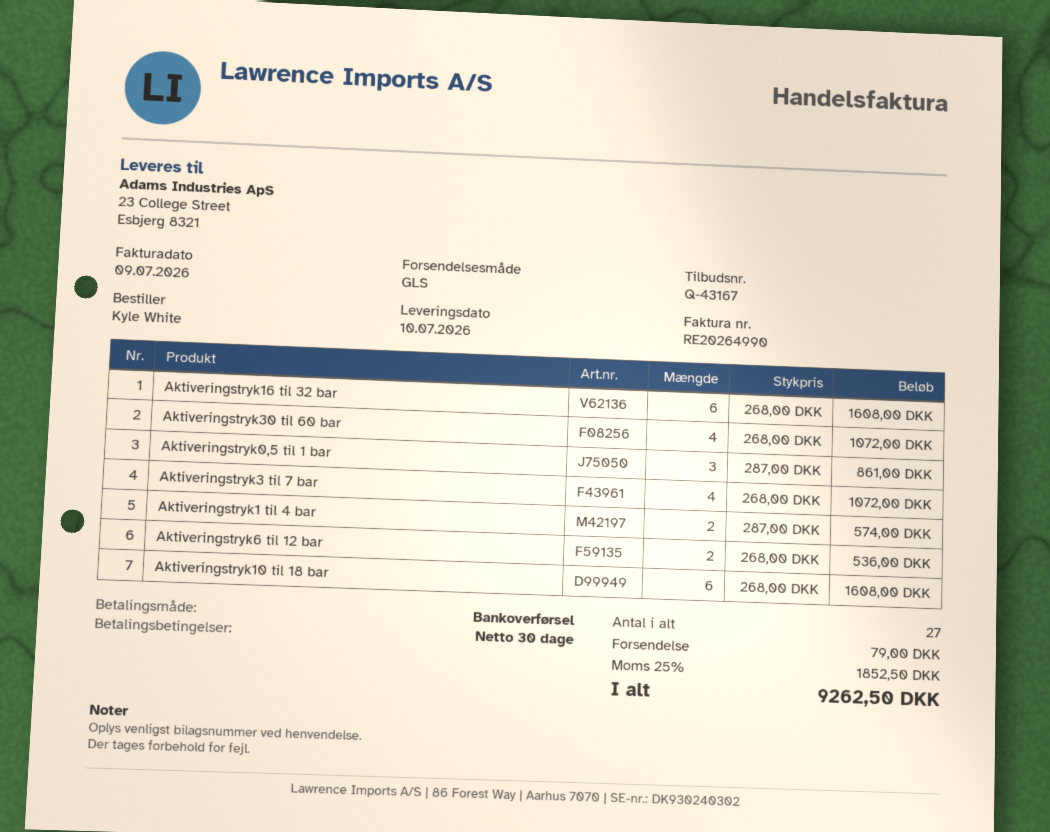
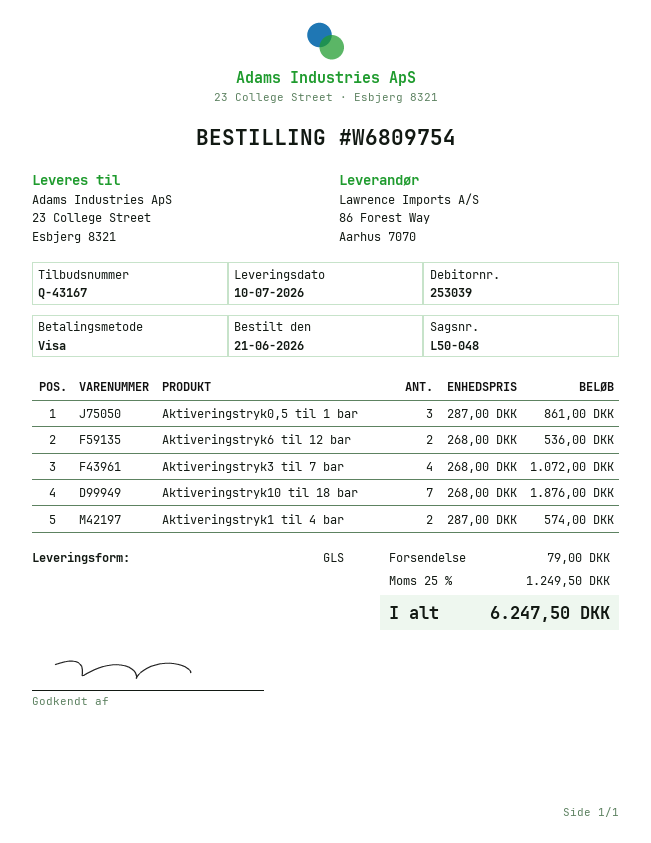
payment method: bank transfer -> Visa
Aktiveringstryk16 til 32 bar: 6 x 268.00 = 1608.00 -> none
Aktiveringstryk30 til 60 bar: 4 x 268.00 = 1072.00 -> none
Aktiveringstryk10 til 18 bar: 6 x 268.00 = 1608.00 -> 7 x 268.00 = 1876.00
tax: 25% = 1852.50 -> 25% = 1249.50
total: 9262.50 -> 6247.50

